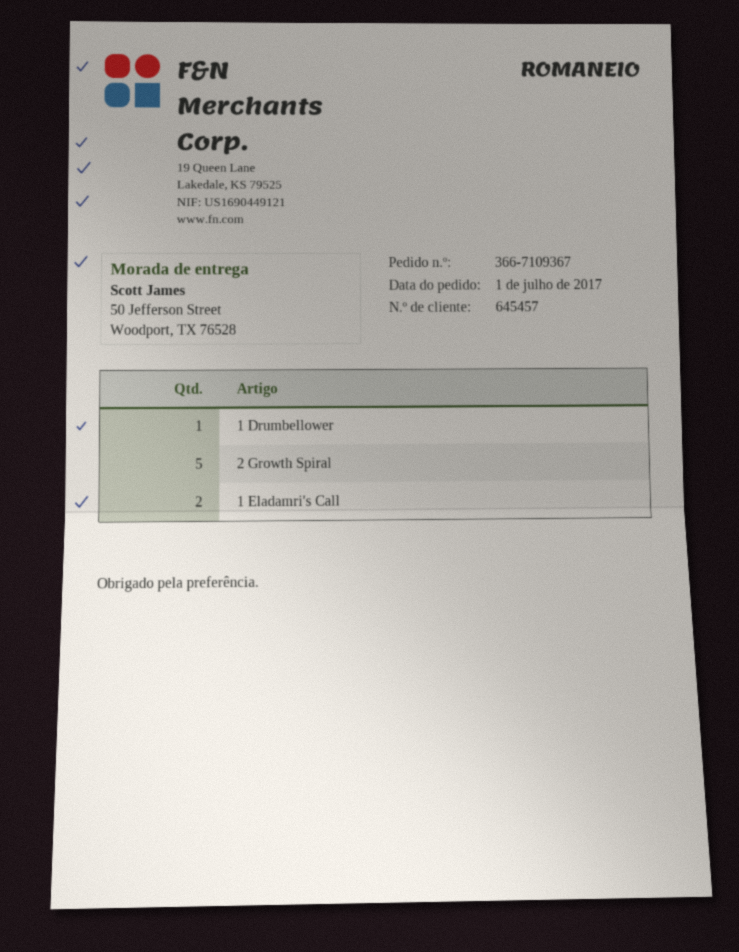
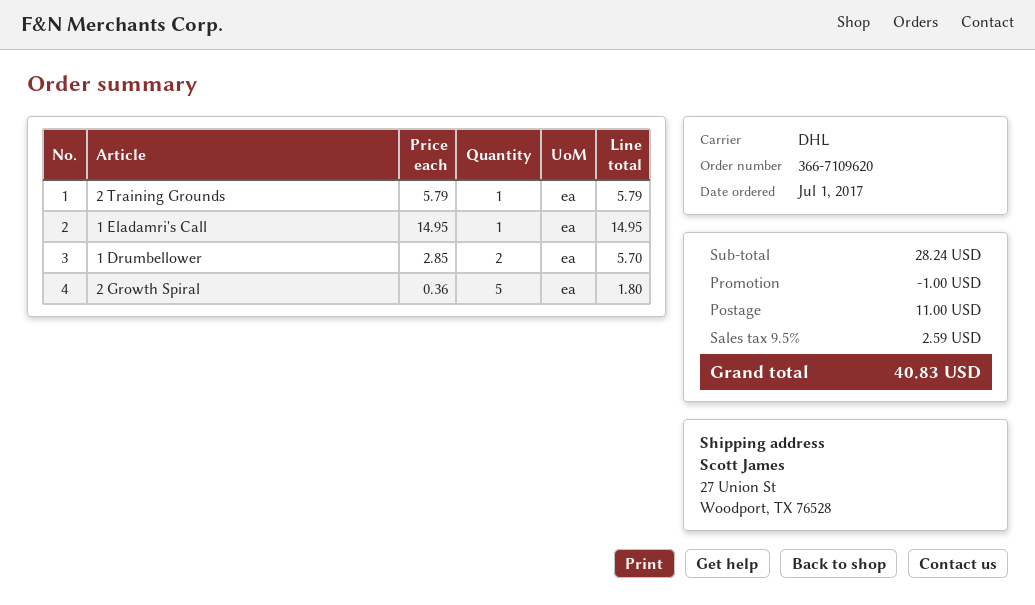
order number: 366-7109367 -> 366-7109620
ship to: 50 Jefferson Street, Woodport, TX 76528 -> 27 Union St, Woodport, TX 76528
1 Drumbellower: 1 -> 2
1 Eladamri's Call: 2 -> 1
2 Training Grounds: none -> 1

